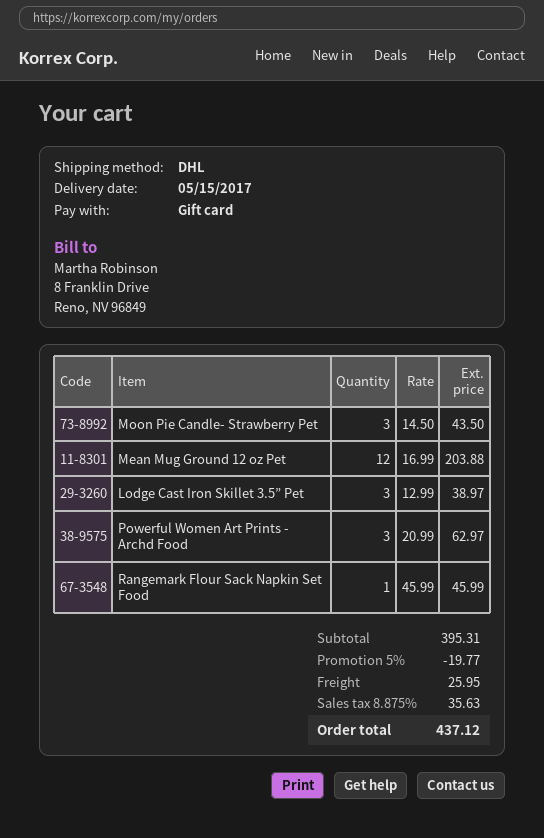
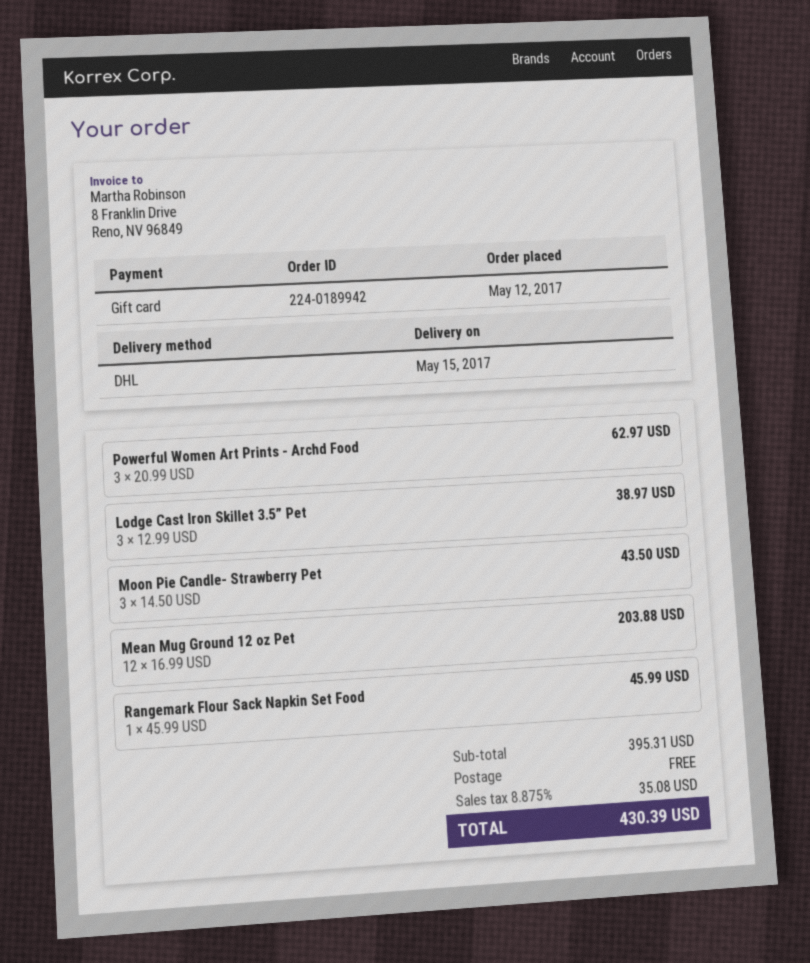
discount: 5% = 19.77 -> none
shipping: 25.95 -> 0.00
tax: 8.875% = 35.63 -> 8.875% = 35.08
total: 437.12 -> 430.39

